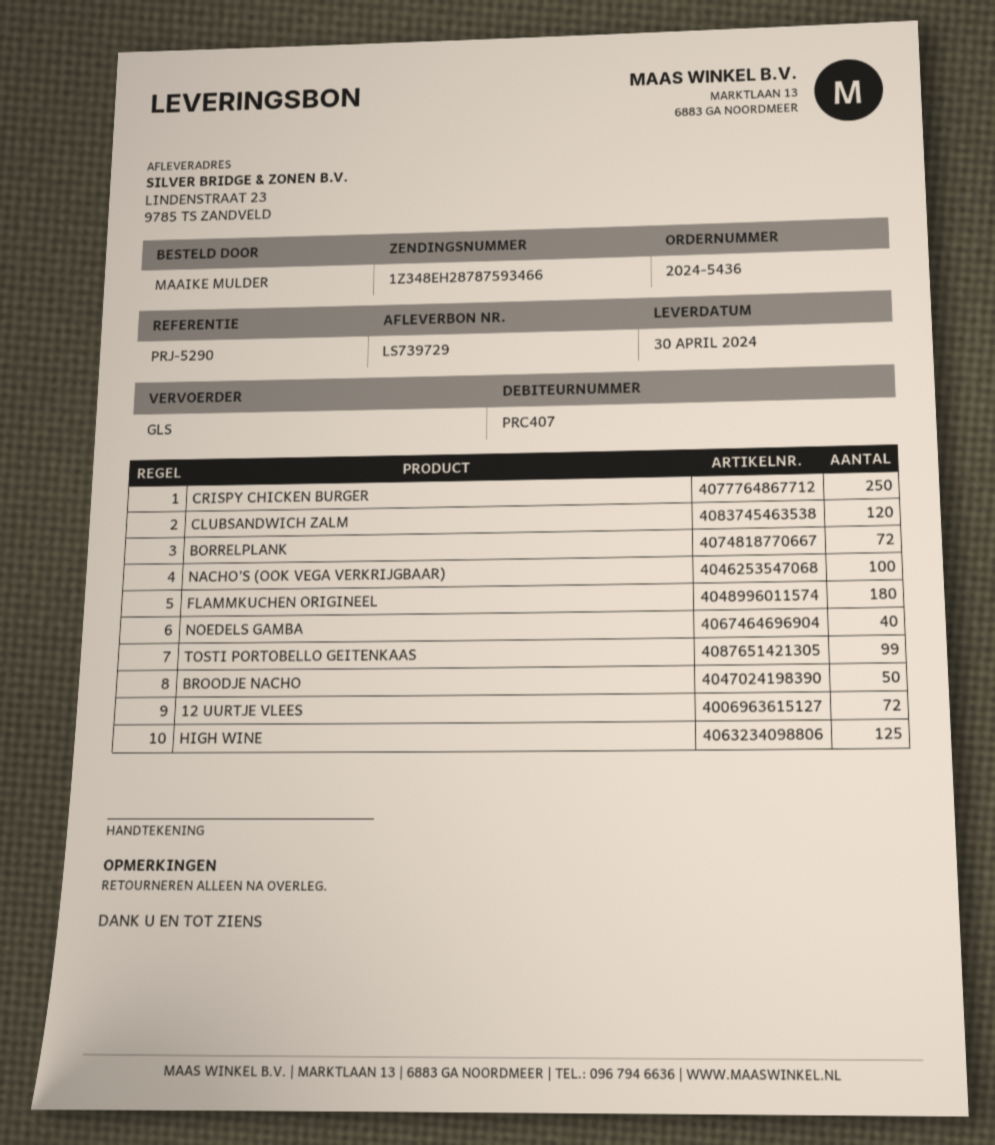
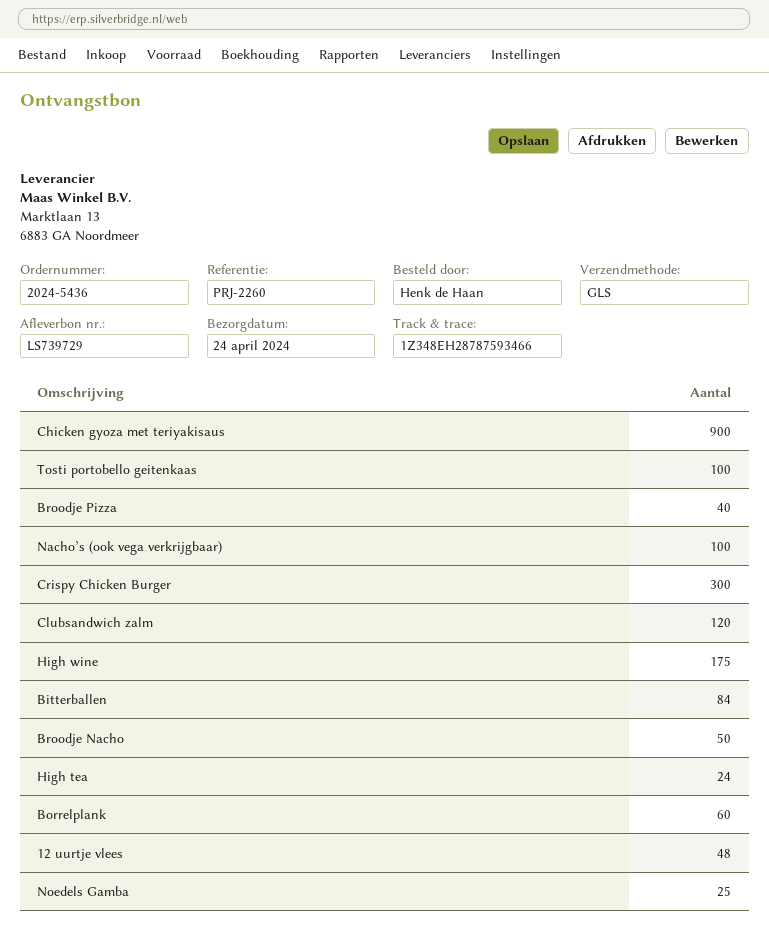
delivery date: 2024-04-30 -> 2024-04-24
reference: PRJ-5290 -> PRJ-2260
ordered by: MAAIKE MULDER -> Henk de Haan
CRISPY CHICKEN BURGER: 250 -> 300
BORRELPLANK: 72 -> 60
FLAMMKUCHEN ORIGINEEL: 180 -> none
NOEDELS GAMBA: 40 -> 25
TOSTI PORTOBELLO GEITENKAAS: 99 -> 100
12 UURTJE VLEES: 72 -> 48
HIGH WINE: 125 -> 175
Chicken gyoza met teriyakisaus: none -> 900
Broodje Pizza: none -> 40
Bitterballen: none -> 84
High tea: none -> 24

